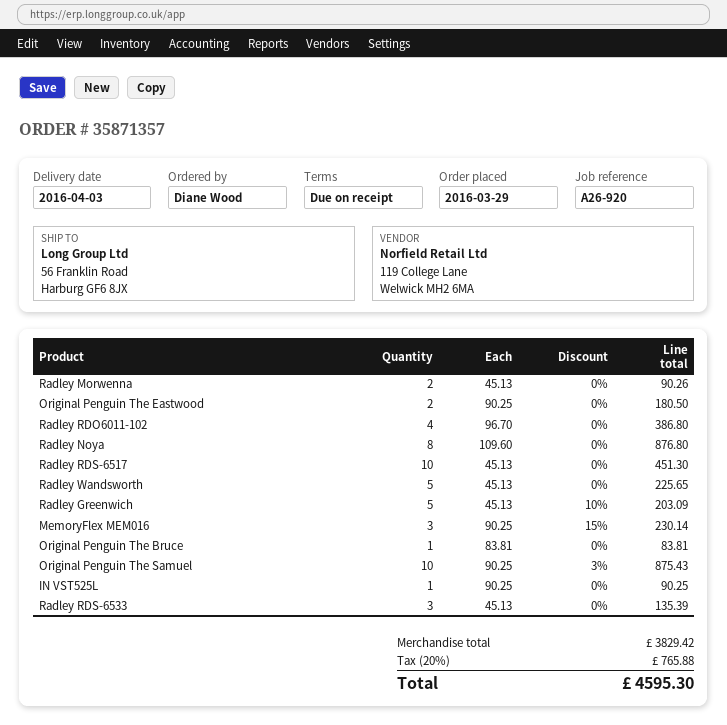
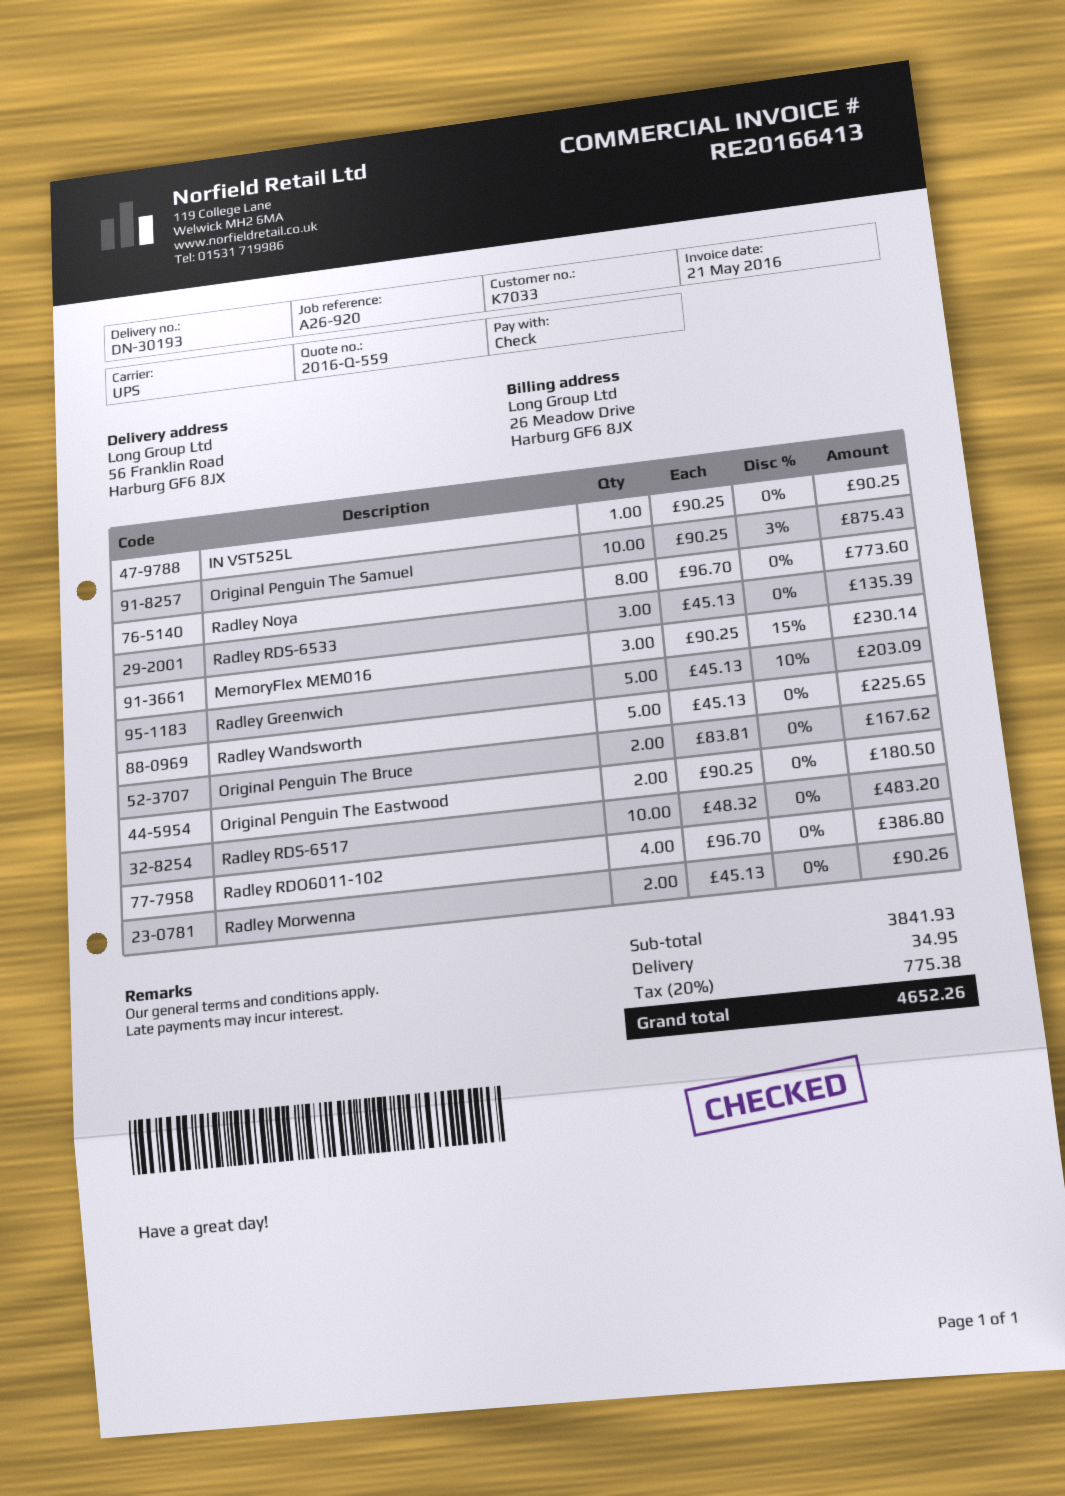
Radley Noya: 8 x 109.60 = 876.80 -> 8 x 96.70 = 773.60
Radley RDS-6517: 10 x 45.13 = 451.30 -> 10 x 48.32 = 483.20
Original Penguin The Bruce: 1 x 83.81 = 83.81 -> 2 x 83.81 = 167.62
subtotal: 3829.42 -> 3841.93
shipping: none -> 34.95
tax: 20% = 765.88 -> 20% = 775.38
total: 4595.30 -> 4652.26

